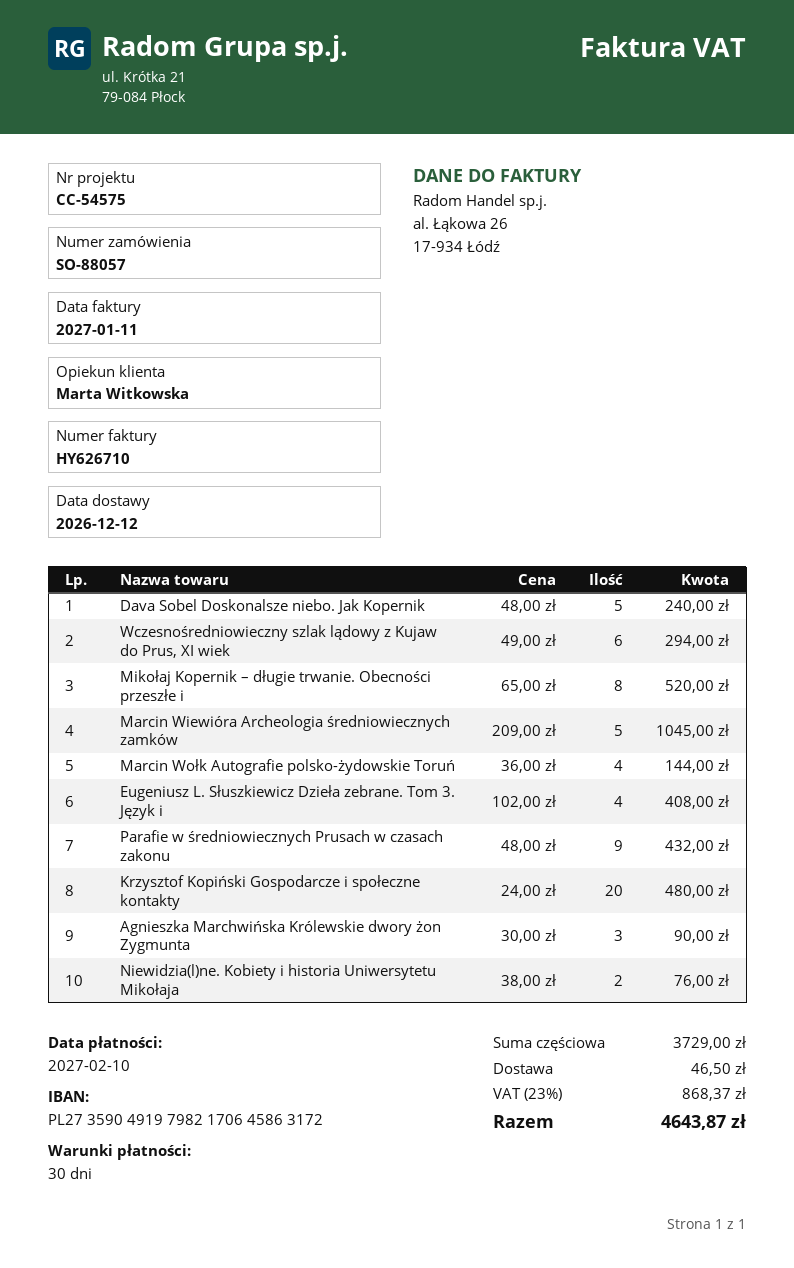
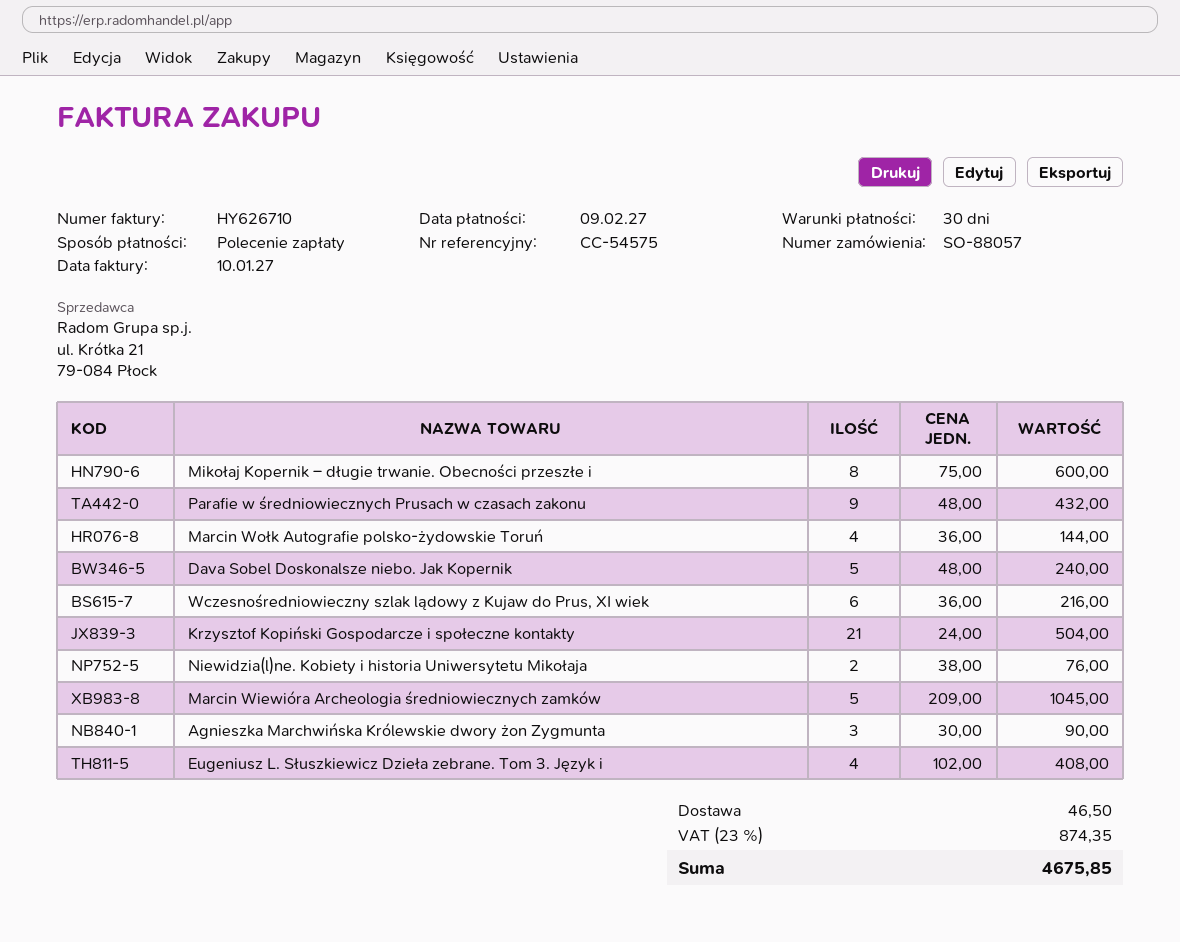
invoice date: 2027-01-11 -> 2027-01-10
due date: 2027-02-10 -> 2027-02-09
Wczesnośredniowieczny szlak lądowy z Kujaw do Prus, XI wiek: 6 x 49.00 = 294.00 -> 6 x 36.00 = 216.00
Mikołaj Kopernik – długie trwanie. Obecności przeszłe i: 8 x 65.00 = 520.00 -> 8 x 75.00 = 600.00
Krzysztof Kopiński Gospodarcze i społeczne kontakty: 20 x 24.00 = 480.00 -> 21 x 24.00 = 504.00
tax: 23% = 868.37 -> 23% = 874.35
total: 4643.87 -> 4675.85

